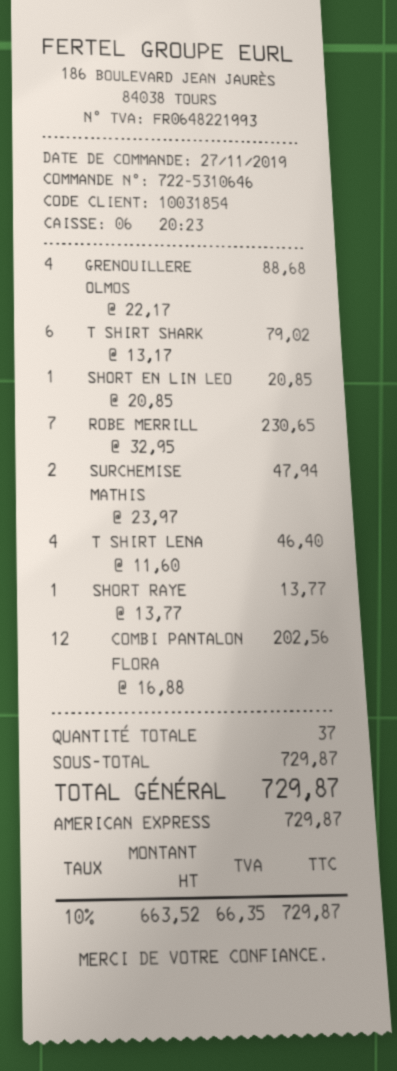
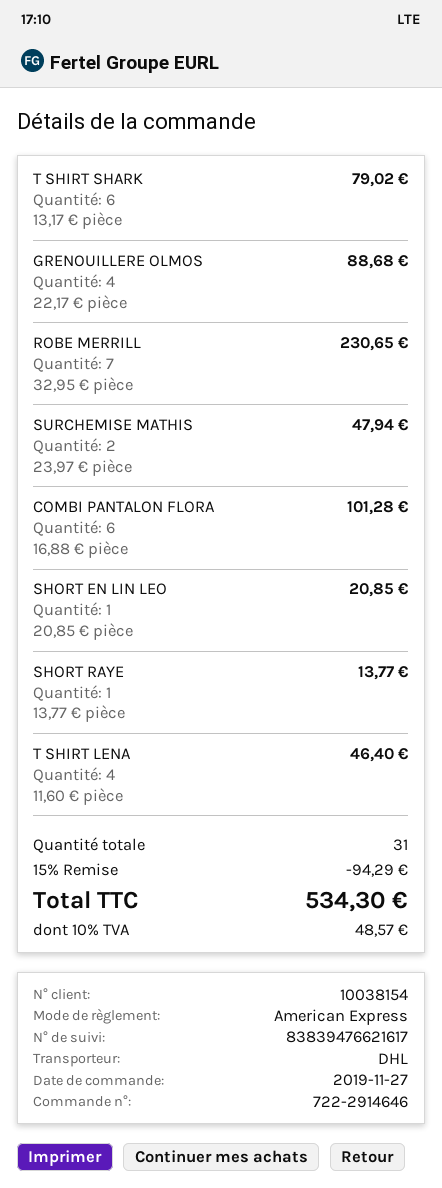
order number: 722-5310646 -> 722-2914646
customer number: 10031854 -> 10038154
COMBI PANTALON FLORA: 12 x 16.88 = 202.56 -> 6 x 16.88 = 101.28
total quantity: 37 -> 31
discount: none -> 15% = 94.29
tax: 10% = 66.35 -> 10% = 48.57
total: 729.87 -> 534.30

